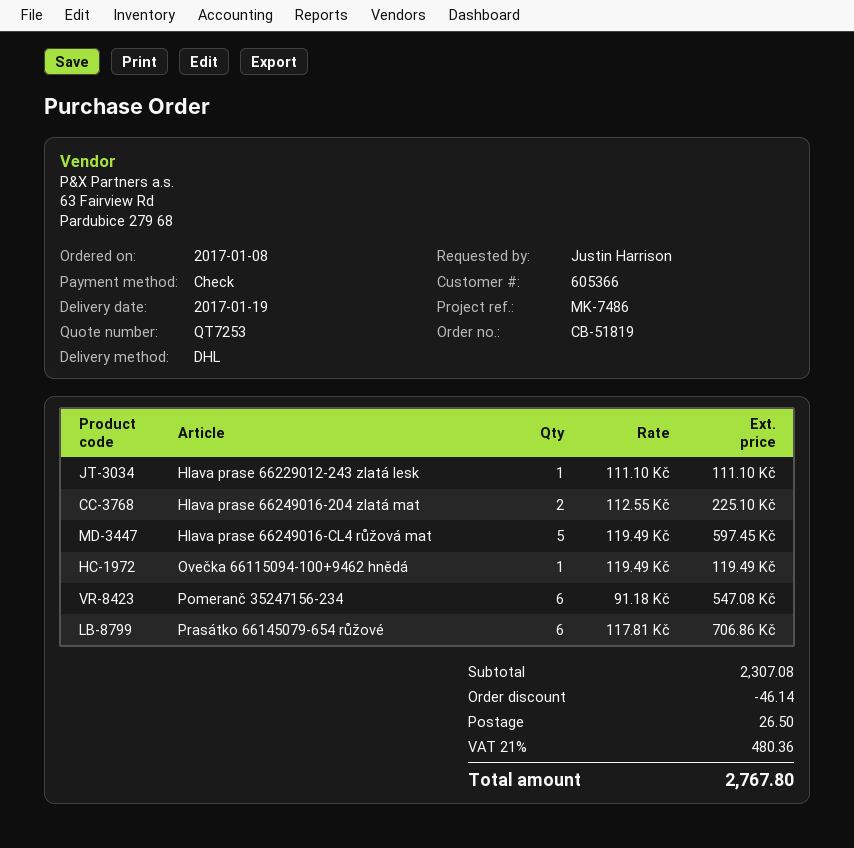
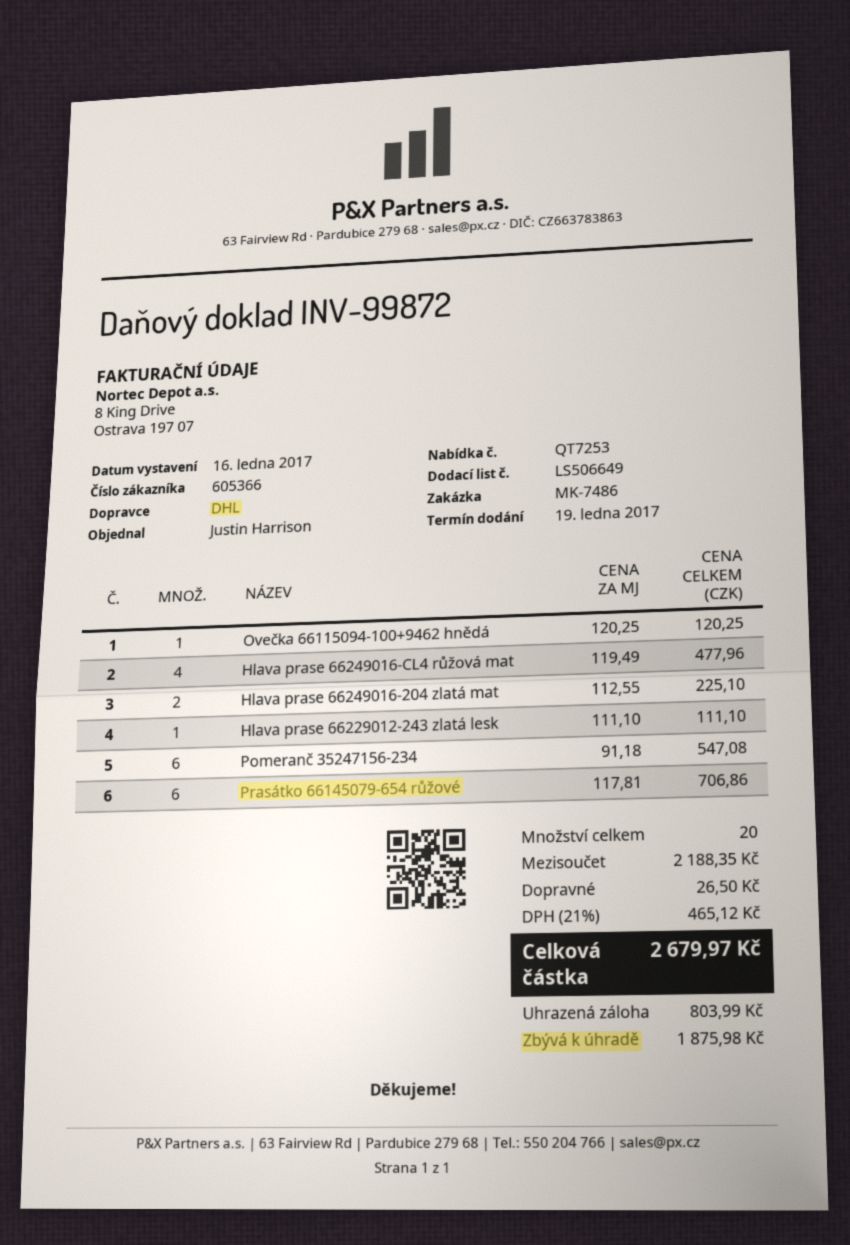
Hlava prase 66249016-CL4 růžová mat: 5 x 119.49 = 597.45 -> 4 x 119.49 = 477.96
Ovečka 66115094-100+9462 hnědá: 1 x 119.49 = 119.49 -> 1 x 120.25 = 120.25
subtotal: 2307.08 -> 2188.35
discount: 46.14 -> none
tax: 21% = 480.36 -> 21% = 465.12
total: 2767.80 -> 2679.97

